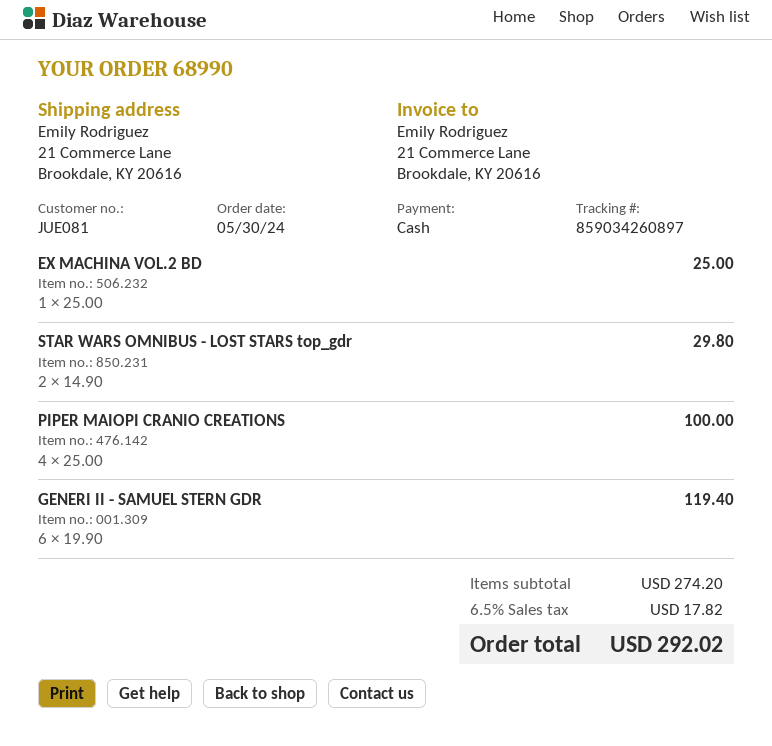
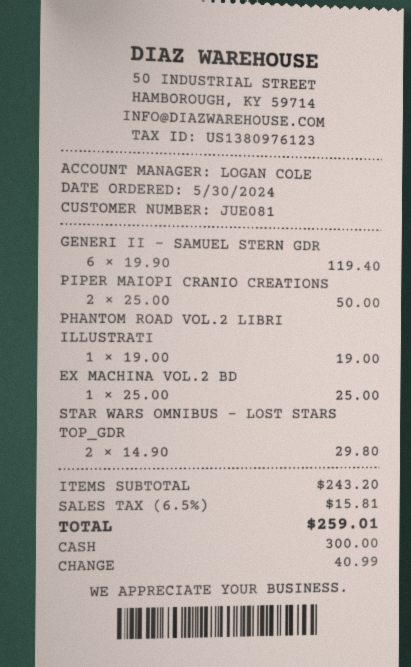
PIPER MAIOPI CRANIO CREATIONS: 4 x 25.00 = 100.00 -> 2 x 25.00 = 50.00
PHANTOM ROAD VOL.2 LIBRI ILLUSTRATI: none -> 1 x 19.00 = 19.00
subtotal: 274.20 -> 243.20
tax: 6.5% = 17.82 -> 6.5% = 15.81
total: 292.02 -> 259.01

